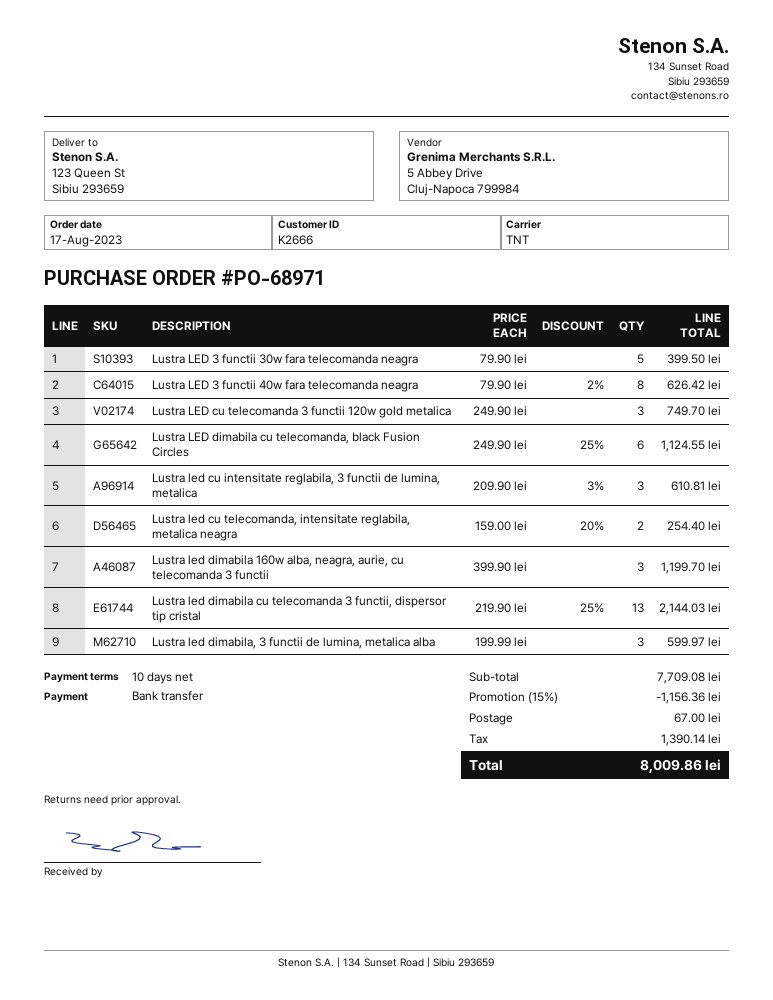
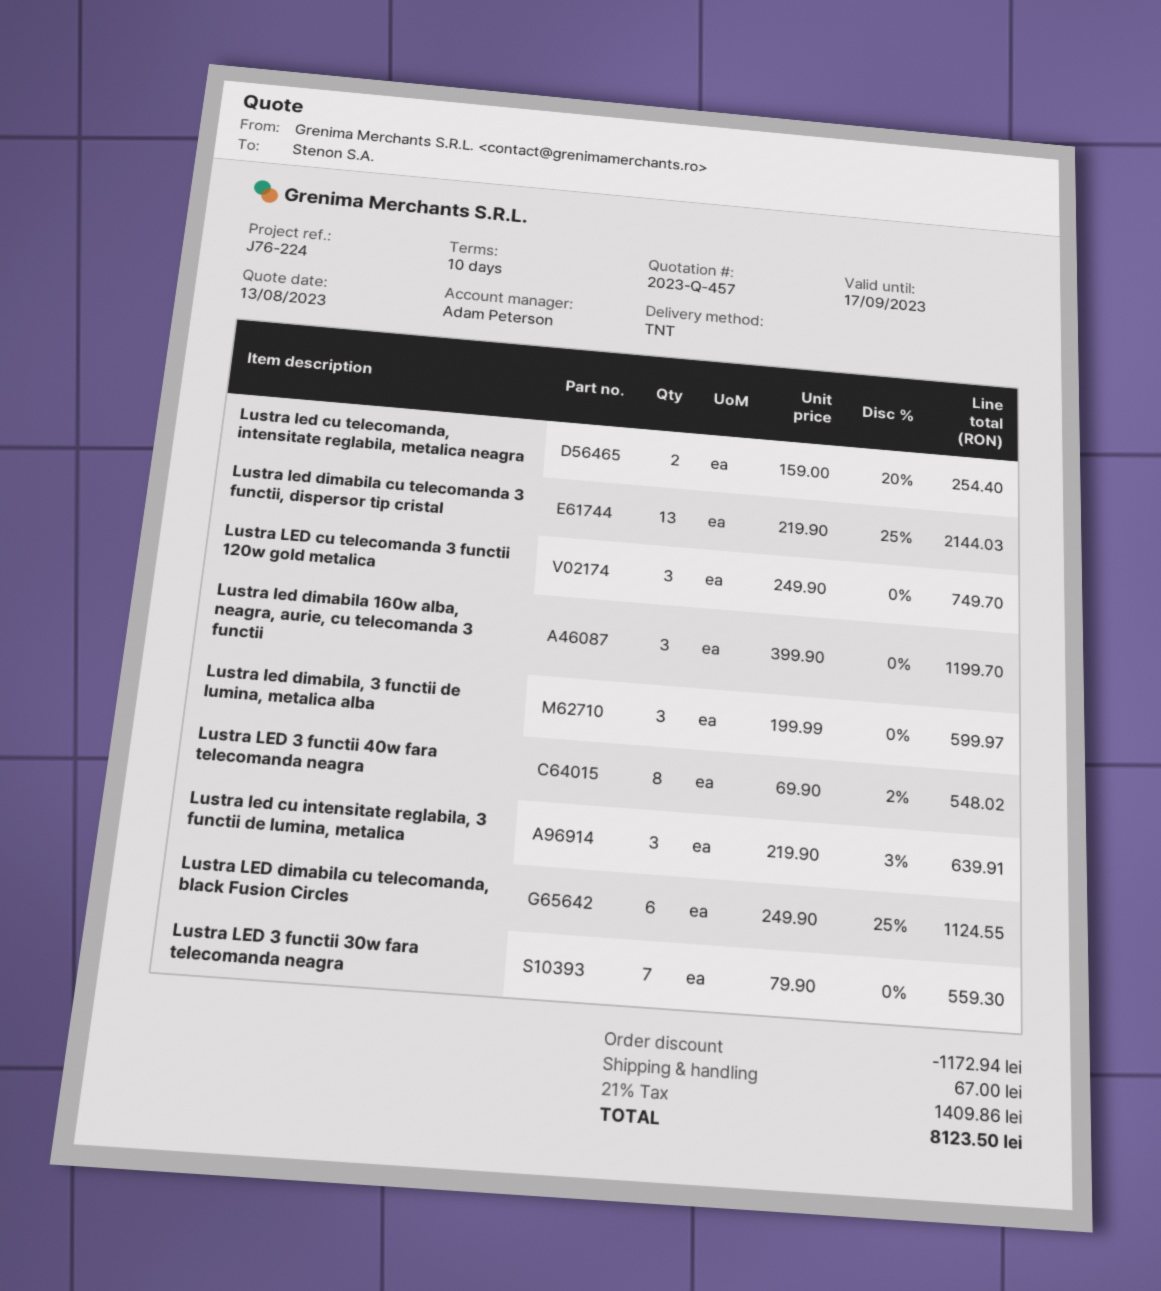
Lustra LED 3 functii 30w fara telecomanda neagra: 5 x 79.90 = 399.50 -> 7 x 79.90 = 559.30
Lustra LED 3 functii 40w fara telecomanda neagra: 8 x 79.90 - 2% = 626.42 -> 8 x 69.90 - 2% = 548.02
Lustra led cu intensitate reglabila, 3 functii de lumina, metalica: 3 x 209.90 - 3% = 610.81 -> 3 x 219.90 - 3% = 639.91
discount: 1156.36 -> 1172.94
tax: 1390.14 -> 1409.86
total: 8009.86 -> 8123.50

